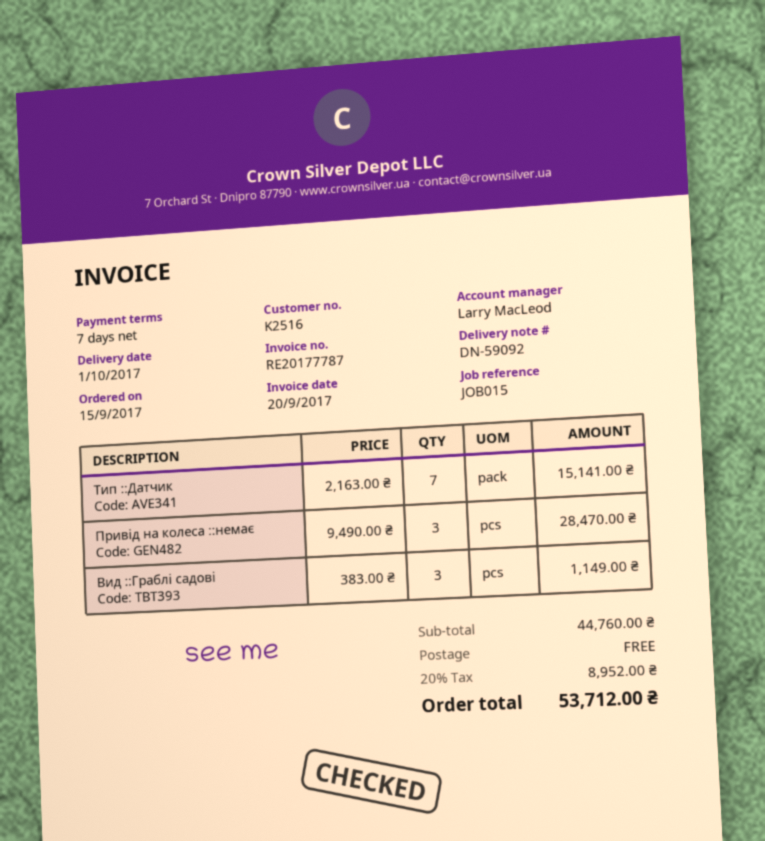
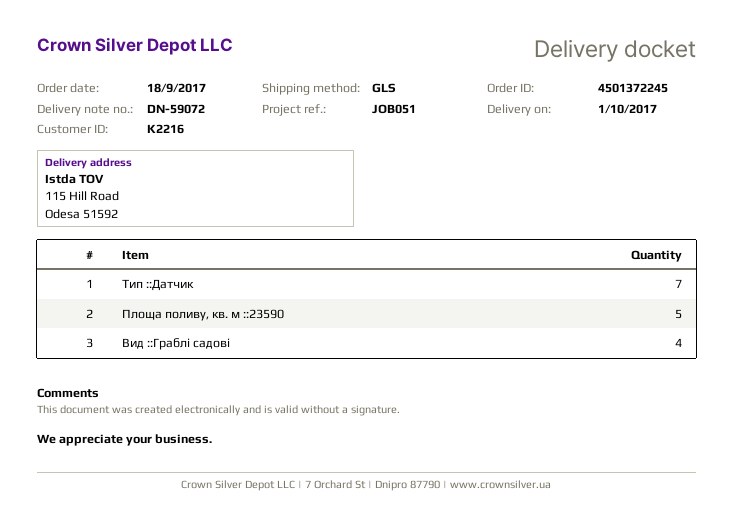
order date: 2017-09-15 -> 2017-09-18
delivery note number: DN-59092 -> DN-59072
customer number: K2516 -> K2216
reference: JOB015 -> JOB051
Привід на колеса ::немає: 3 -> none
Вид ::Граблі садові: 3 -> 4
Площа поливу, кв. м ::23590: none -> 5

